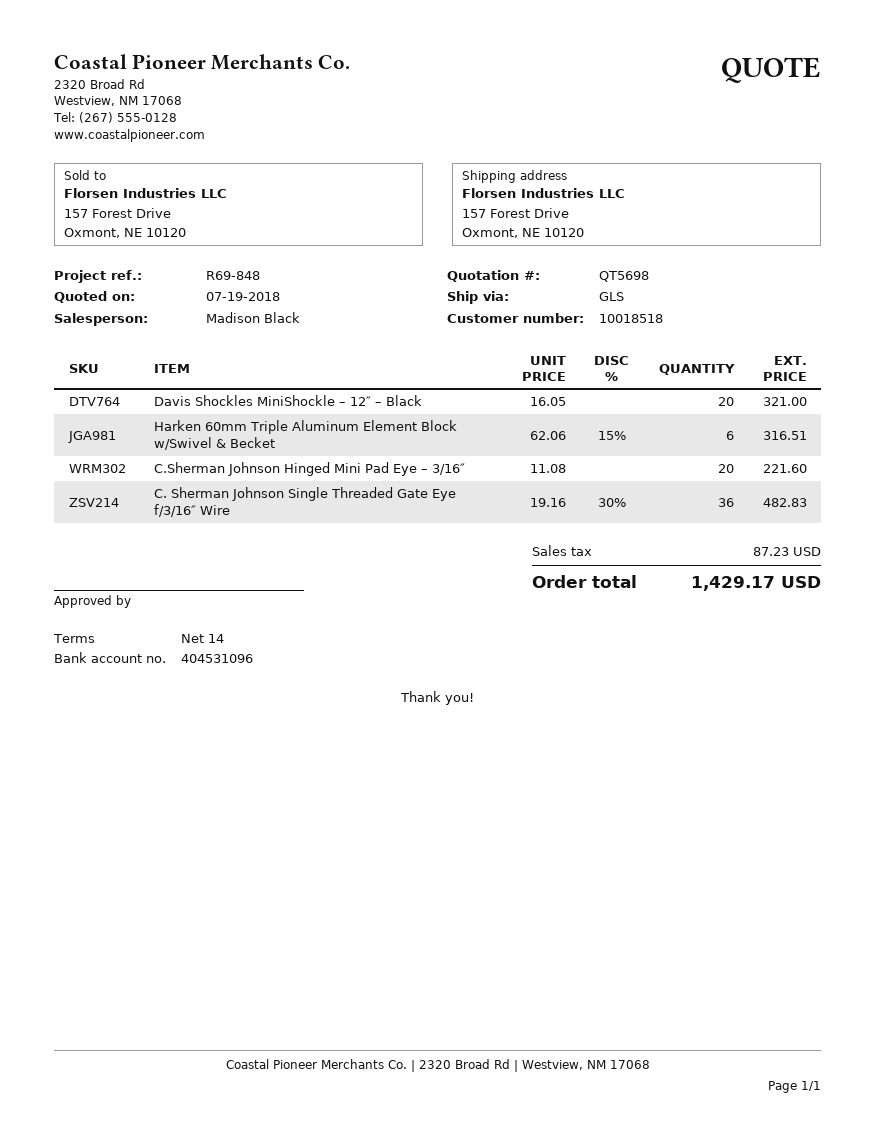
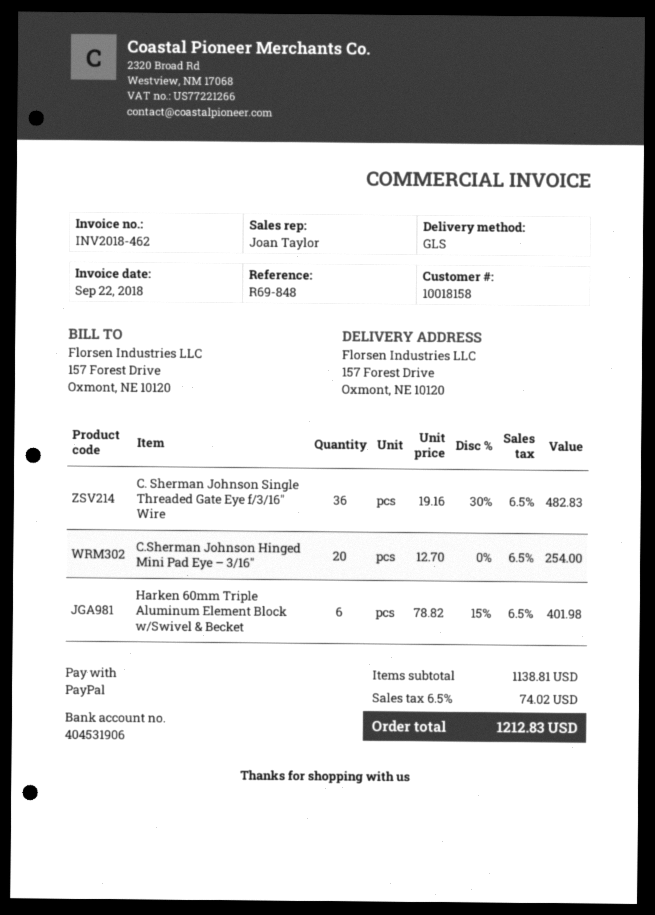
customer number: 10018518 -> 10018158
sales rep: Madison Black -> Joan Taylor
bank account: 404531096 -> 404531906
Davis Shockles MiniShockle – 12″ – Black: 20 x 16.05 = 321.00 -> none
Harken 60mm Triple Aluminum Element Block w/Swivel & Becket: 6 x 62.06 - 15% = 316.51 -> 6 x 78.82 - 15% = 401.98
C.Sherman Johnson Hinged Mini Pad Eye – 3/16″: 20 x 11.08 = 221.60 -> 20 x 12.70 = 254.00
tax: 87.23 -> 74.02
total: 1429.17 -> 1212.83

